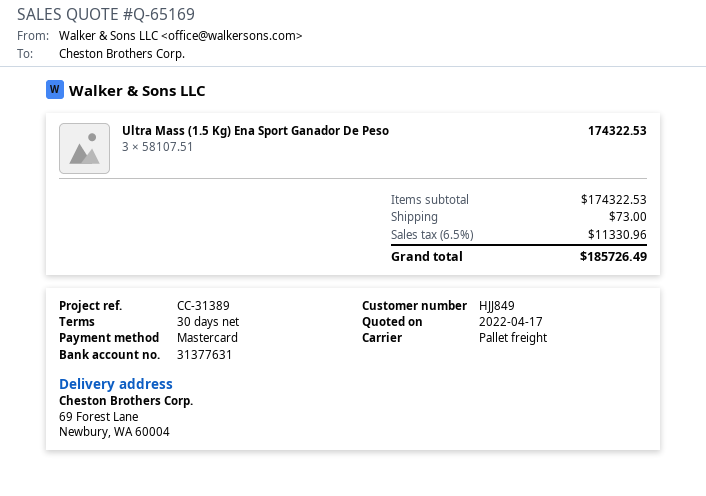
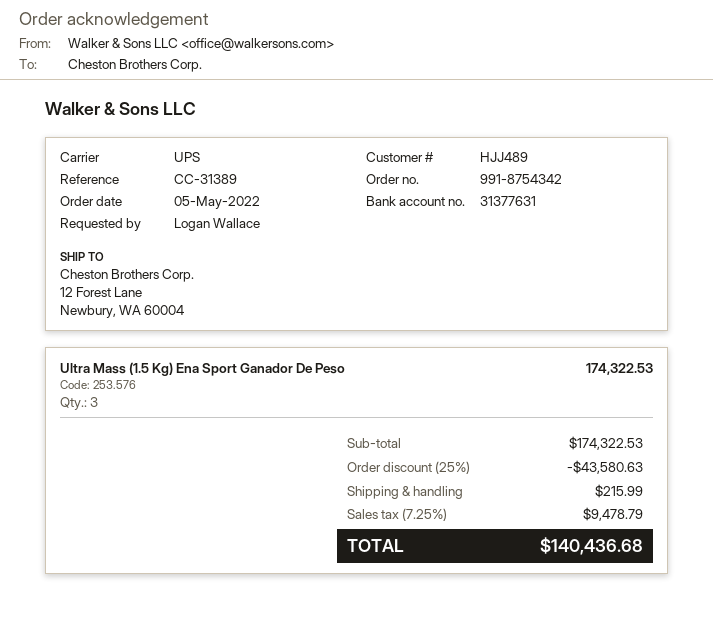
customer number: HJJ849 -> HJJ489
shipping method: pallet freight -> UPS
ship to: 69 Forest Lane, Newbury, WA 60004 -> 12 Forest Lane, Newbury, WA 60004
discount: none -> 25% = 43580.63
shipping: 73.00 -> 215.99
tax: 6.5% = 11330.96 -> 7.25% = 9478.79
total: 185726.49 -> 140436.68

